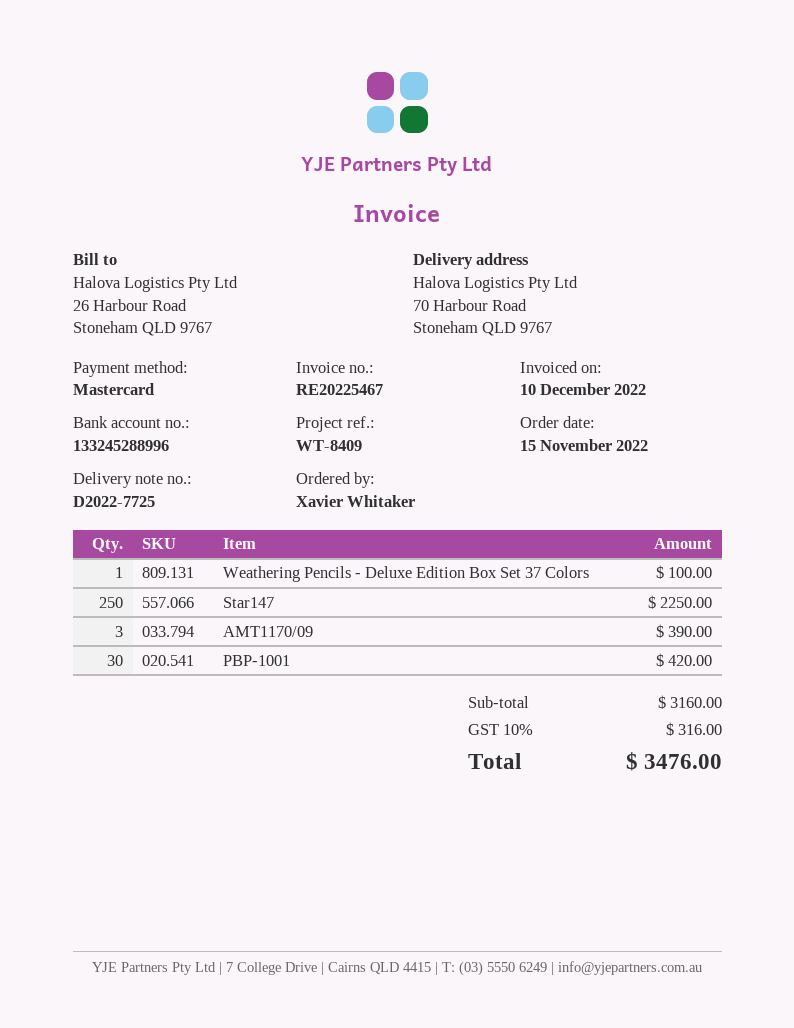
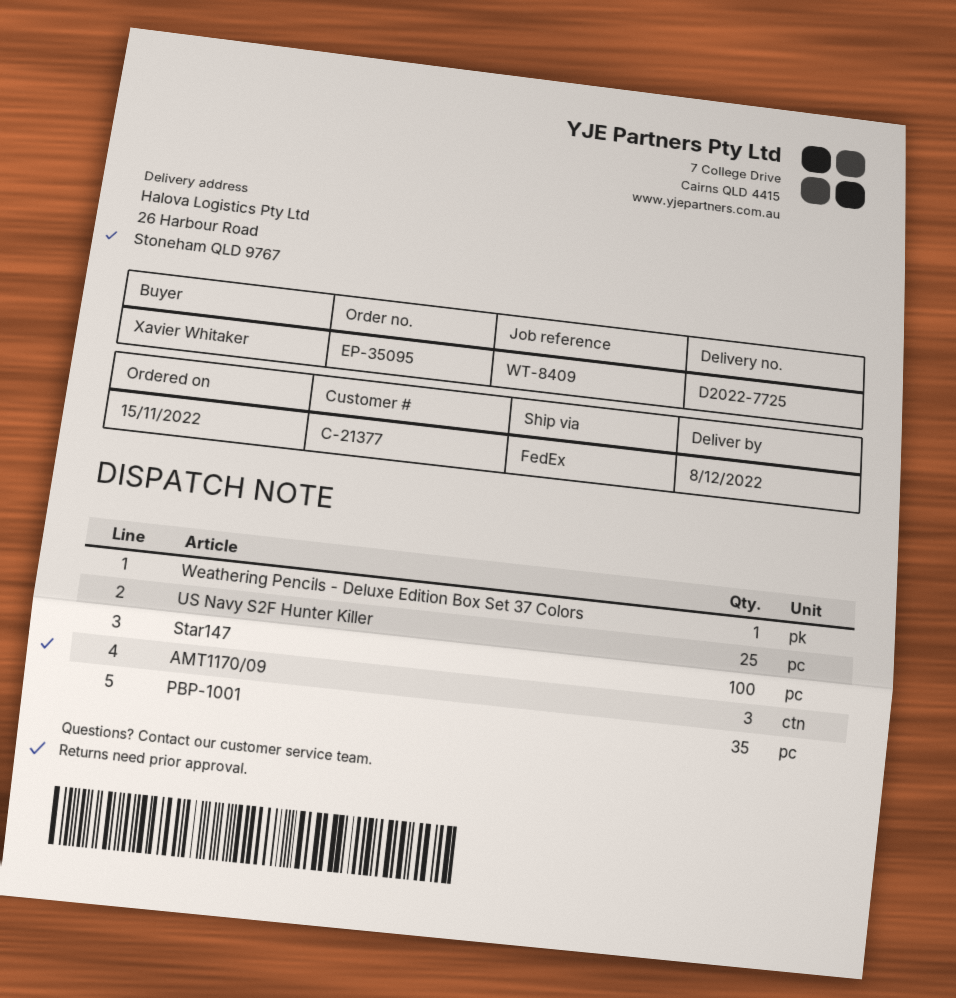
ship to: 70 Harbour Road, Stoneham QLD 9767 -> 26 Harbour Road, Stoneham QLD 9767
Star147: 250 -> 100
PBP-1001: 30 -> 35
US Navy S2F Hunter Killer: none -> 25

